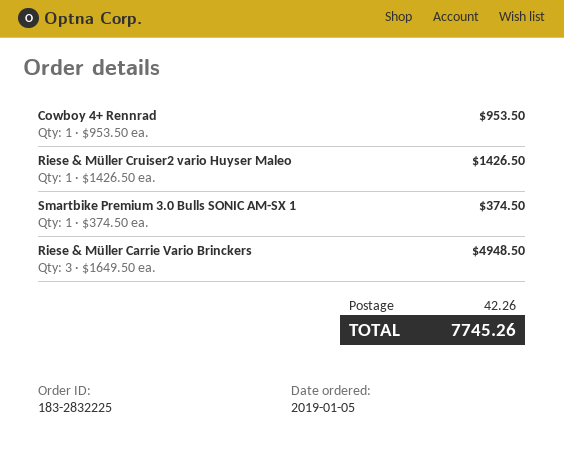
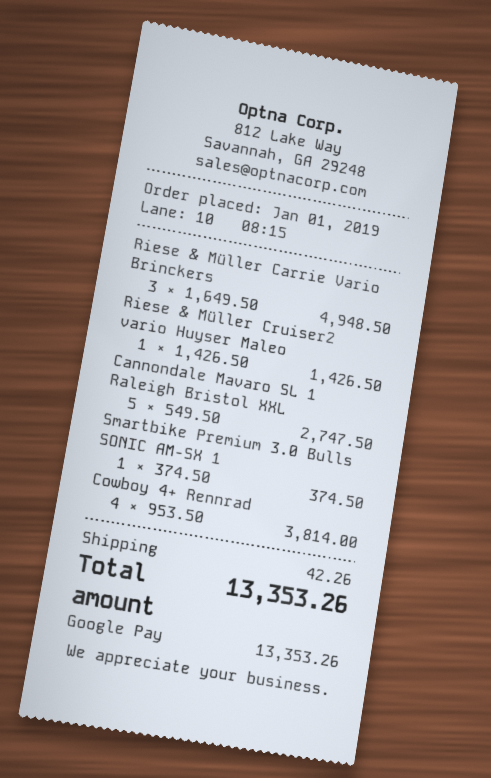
order date: 2019-01-05 -> 2019-01-01
Cowboy 4+ Rennrad: 1 x 953.50 = 953.50 -> 4 x 953.50 = 3814.00
Cannondale Mavaro SL 1 Raleigh Bristol XXL: none -> 5 x 549.50 = 2747.50
total: 7745.26 -> 13353.26

